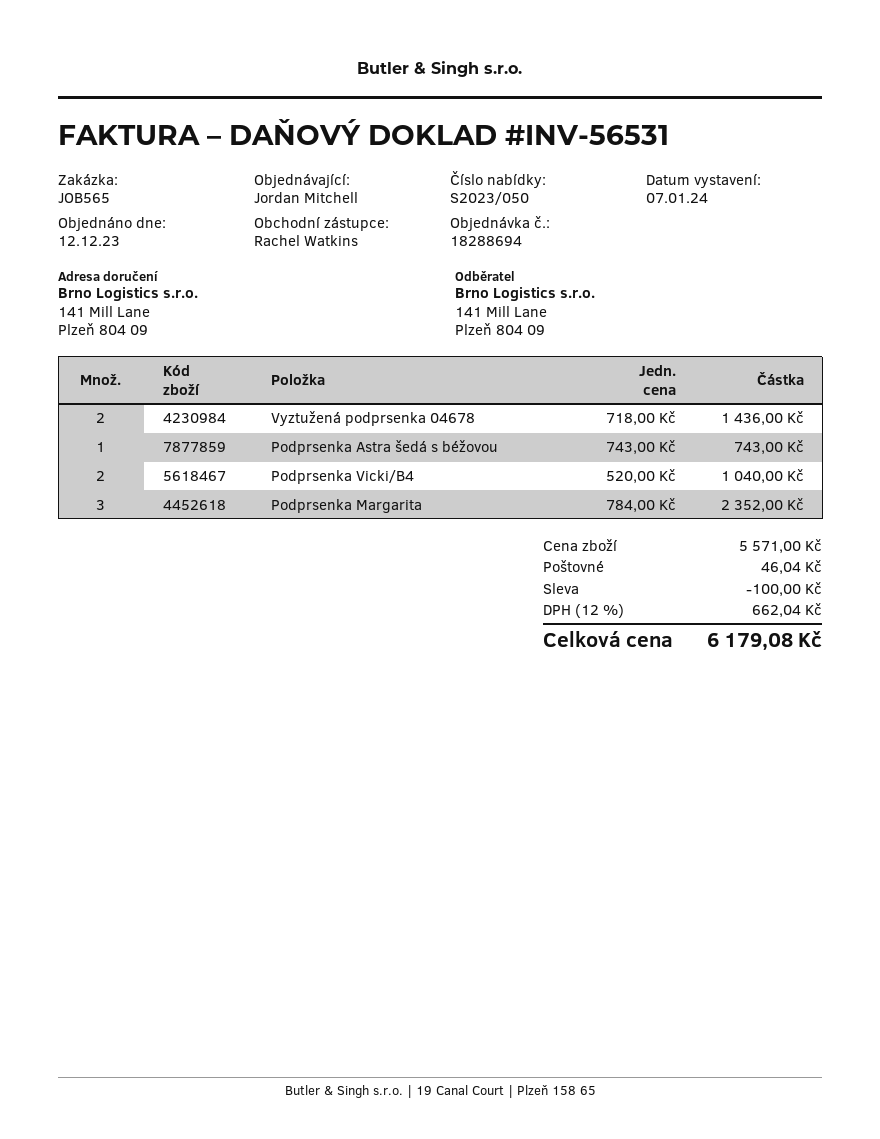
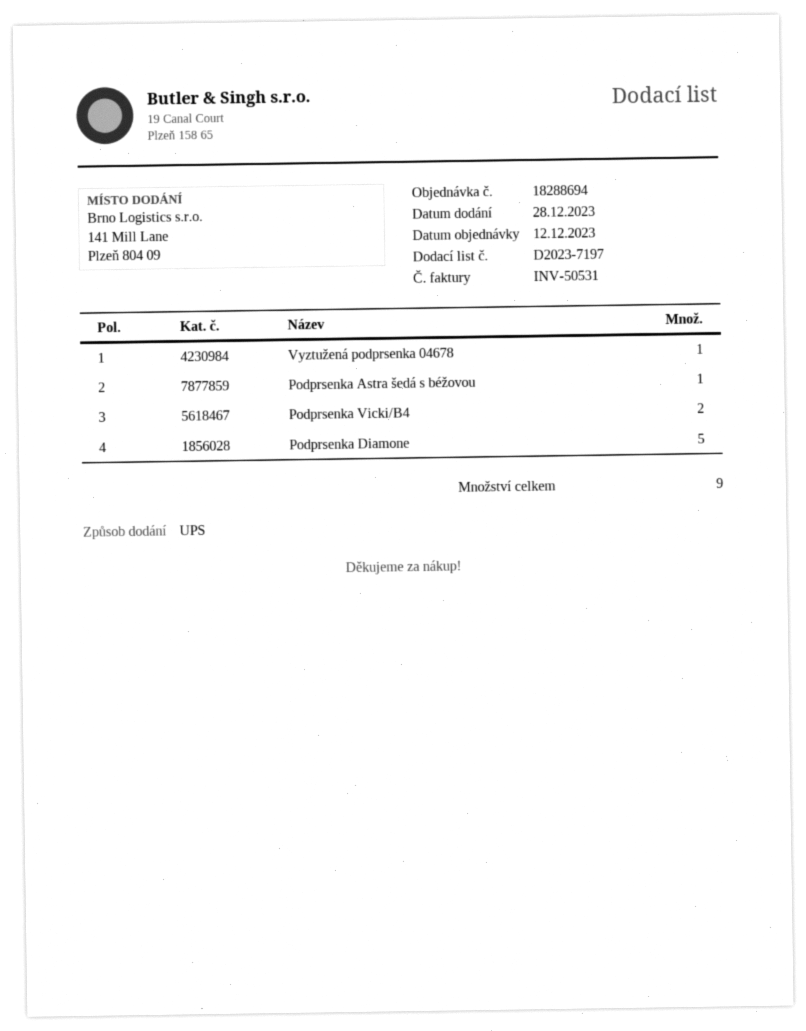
invoice number: INV-56531 -> INV-50531
Vyztužená podprsenka 04678: 2 -> 1
Podprsenka Margarita: 3 -> none
Podprsenka Diamone: none -> 5

